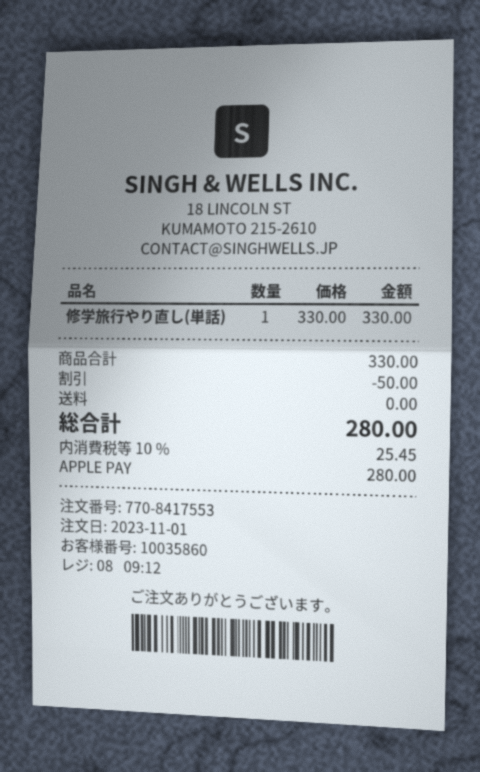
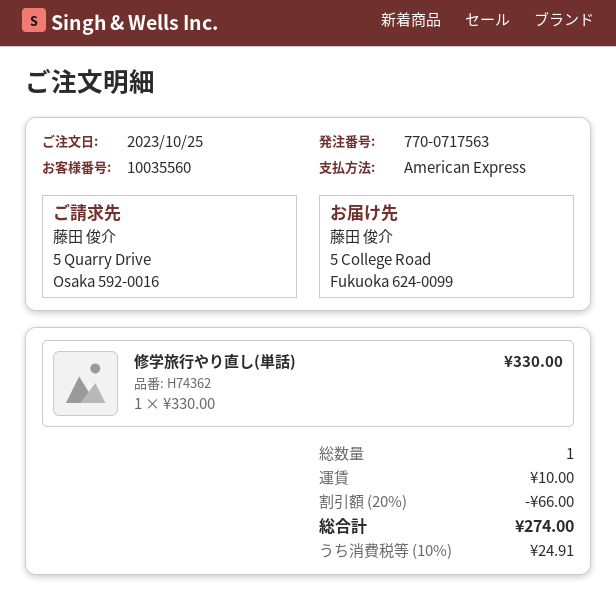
order number: 770-8417553 -> 770-0717563
order date: 2023-11-01 -> 2023-10-25
customer number: 10035860 -> 10035560
payment method: Apple Pay -> American Express
discount: 50.00 -> 66.00
shipping: 0.00 -> 10.00
tax: 10% = 25.45 -> 10% = 24.91
total: 280.00 -> 274.00

